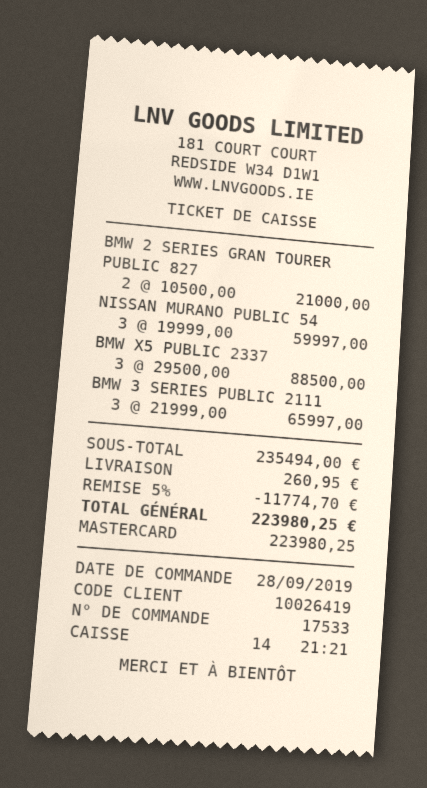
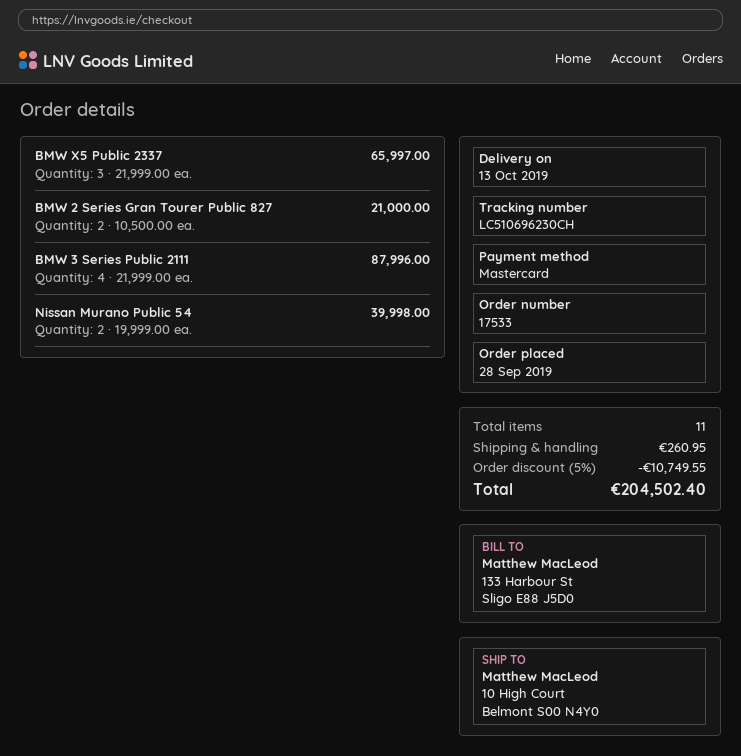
NISSAN MURANO PUBLIC 54: 3 x 19999.00 = 59997.00 -> 2 x 19999.00 = 39998.00
BMW X5 PUBLIC 2337: 3 x 29500.00 = 88500.00 -> 3 x 21999.00 = 65997.00
BMW 3 SERIES PUBLIC 2111: 3 x 21999.00 = 65997.00 -> 4 x 21999.00 = 87996.00
discount: 5% = 11774.70 -> 5% = 10749.55
total: 223980.25 -> 204502.40

